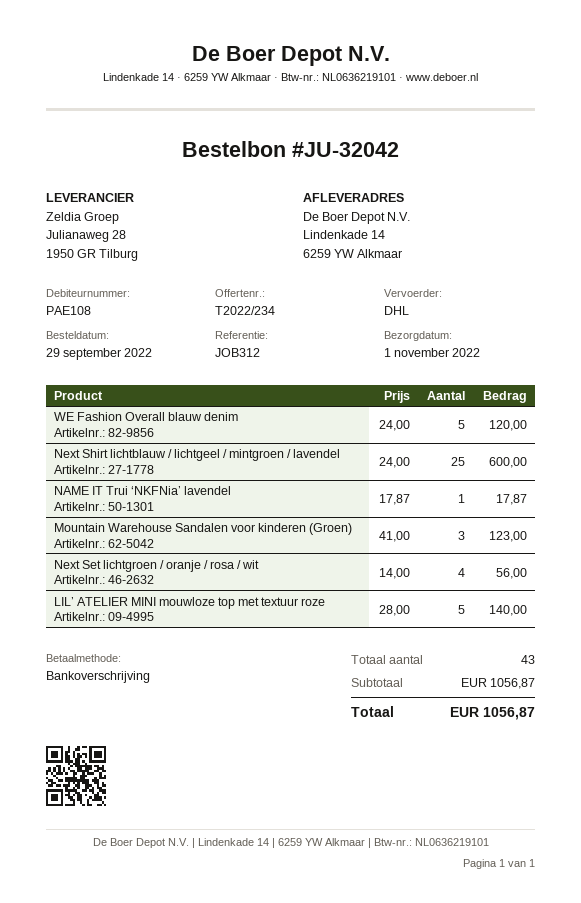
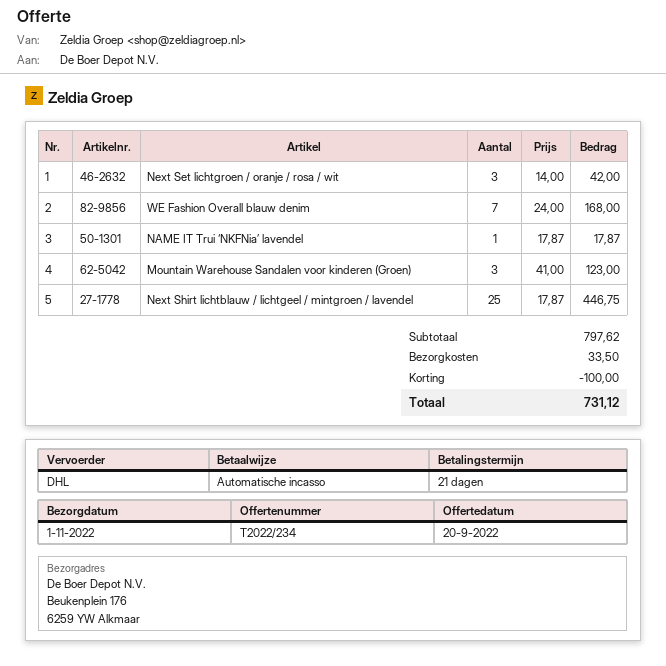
payment method: bank transfer -> direct debit
ship to: Lindenkade 14, 6259 YW Alkmaar -> Beukenplein 176, 6259 YW Alkmaar
WE Fashion Overall blauw denim: 5 x 24.00 = 120.00 -> 7 x 24.00 = 168.00
Next Shirt lichtblauw / lichtgeel / mintgroen / lavendel: 25 x 24.00 = 600.00 -> 25 x 17.87 = 446.75
Next Set lichtgroen / oranje / rosa / wit: 4 x 14.00 = 56.00 -> 3 x 14.00 = 42.00
LIL’ ATELIER MINI mouwloze top met textuur roze: 5 x 28.00 = 140.00 -> none
subtotal: 1056.87 -> 797.62
discount: none -> 100.00
shipping: none -> 33.50
total: 1056.87 -> 731.12

